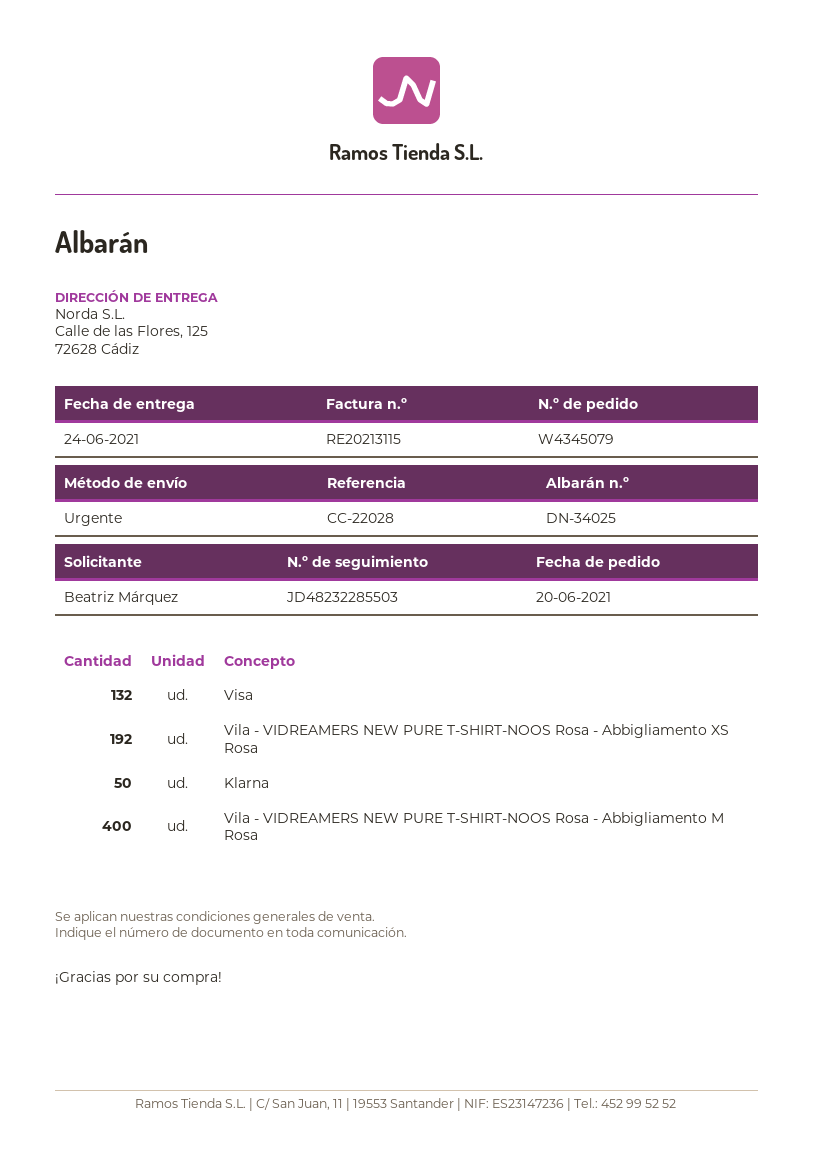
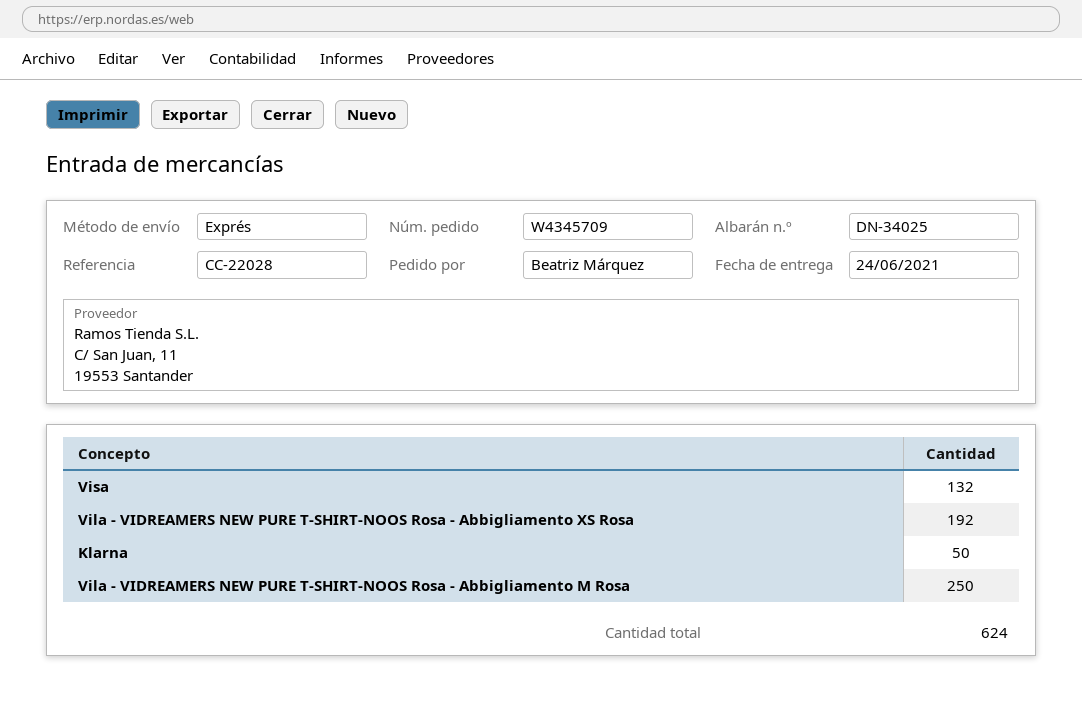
order number: W4345079 -> W4345709
Vila - VIDREAMERS NEW PURE T-SHIRT-NOOS Rosa - Abbigliamento M Rosa: 400 -> 250

